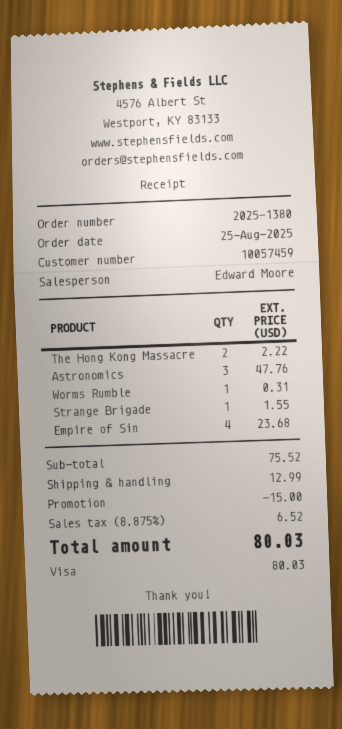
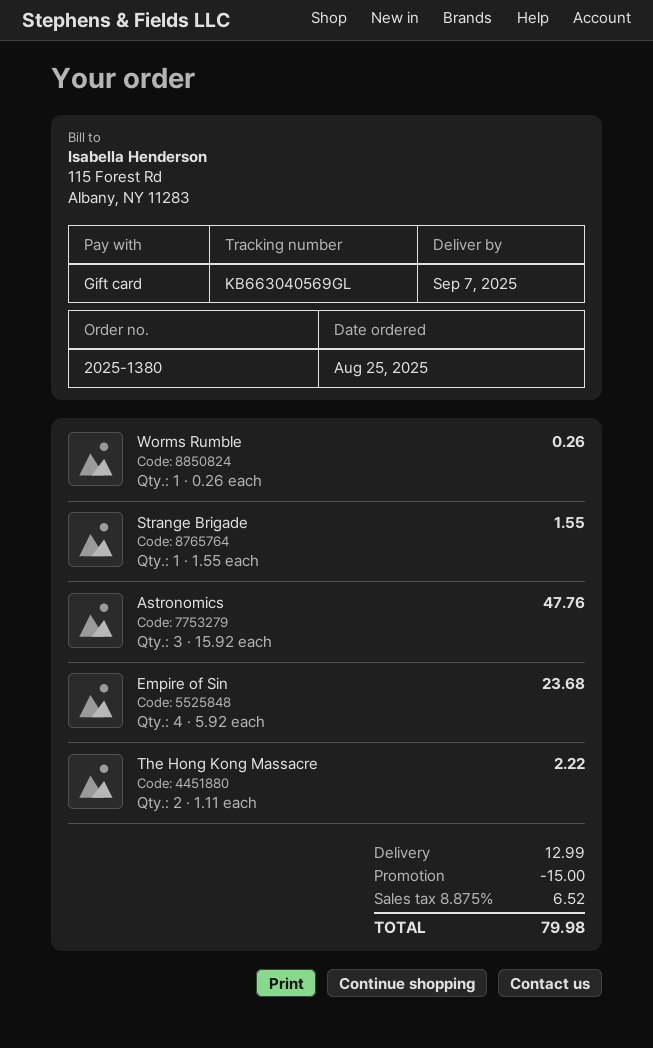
payment method: Visa -> gift card
Worms Rumble: 1 for 0.31 -> 1 for 0.26
total: 80.03 -> 79.98

